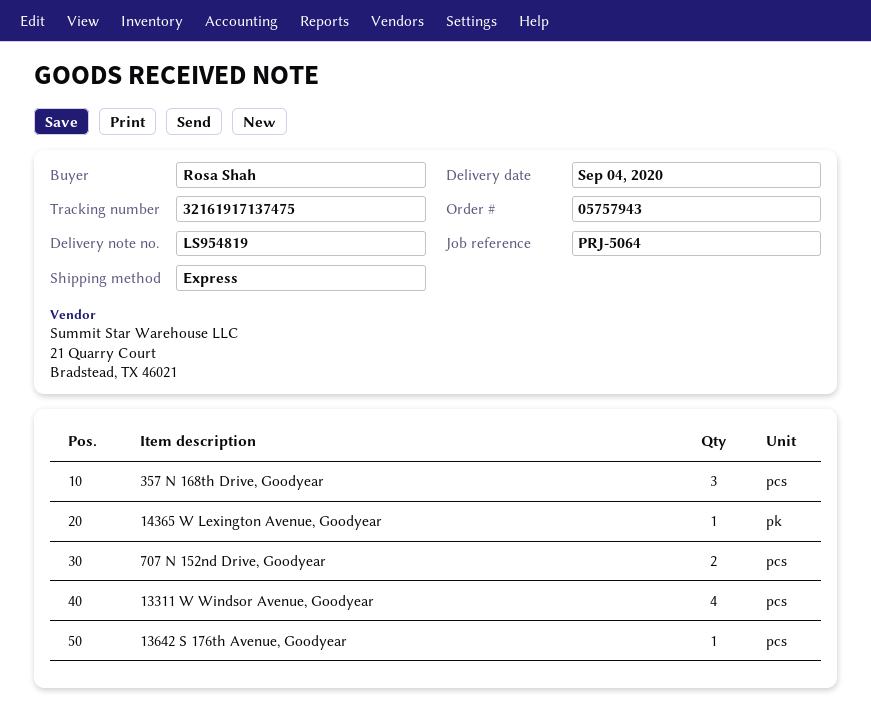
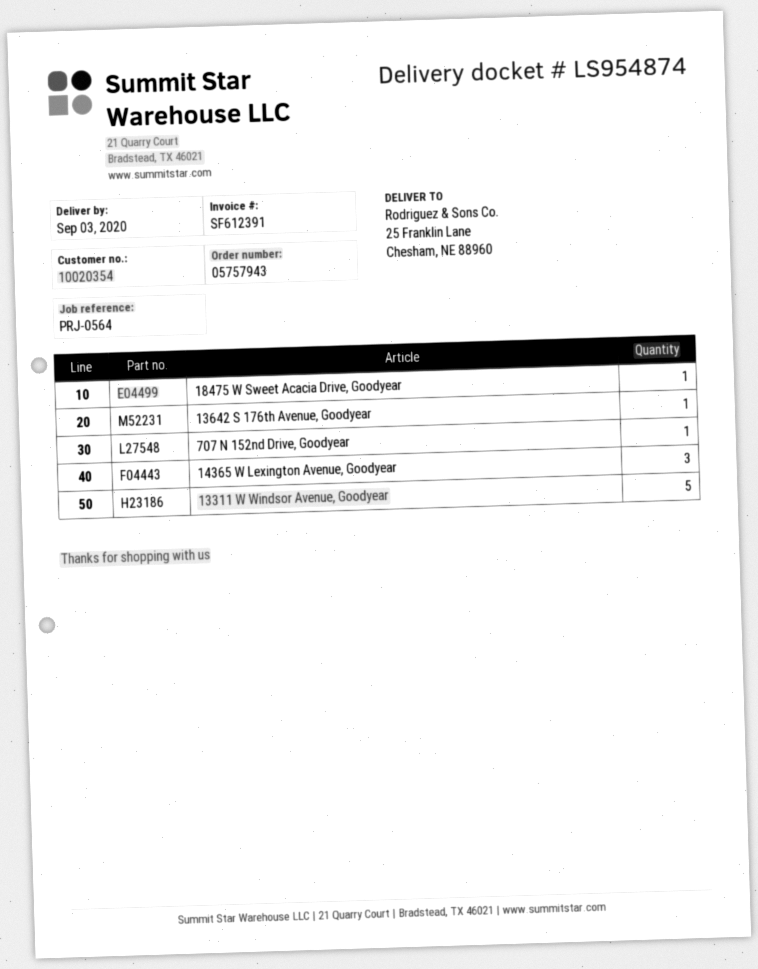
delivery note number: LS954819 -> LS954874
delivery date: 2020-09-04 -> 2020-09-03
reference: PRJ-5064 -> PRJ-0564
357 N 168th Drive, Goodyear: 3 -> none
14365 W Lexington Avenue, Goodyear: 1 -> 3
707 N 152nd Drive, Goodyear: 2 -> 1
13311 W Windsor Avenue, Goodyear: 4 -> 5
18475 W Sweet Acacia Drive, Goodyear: none -> 1

